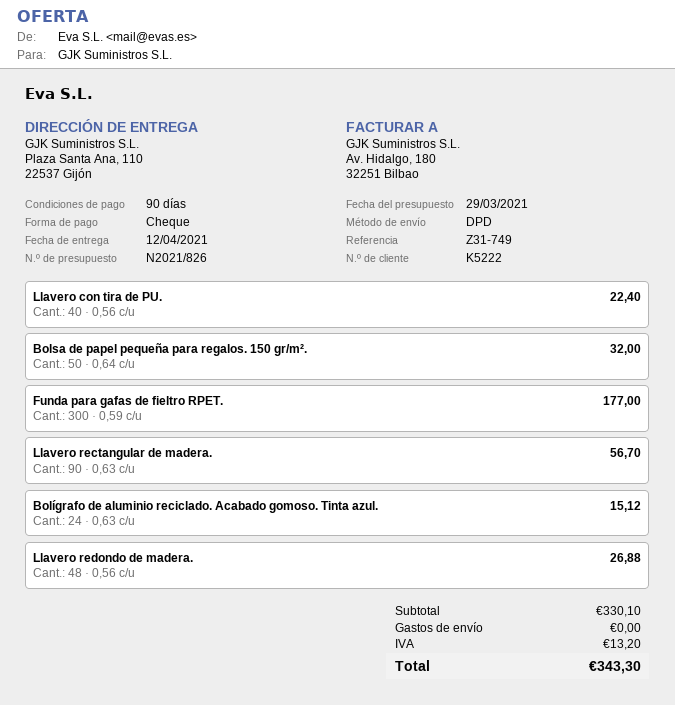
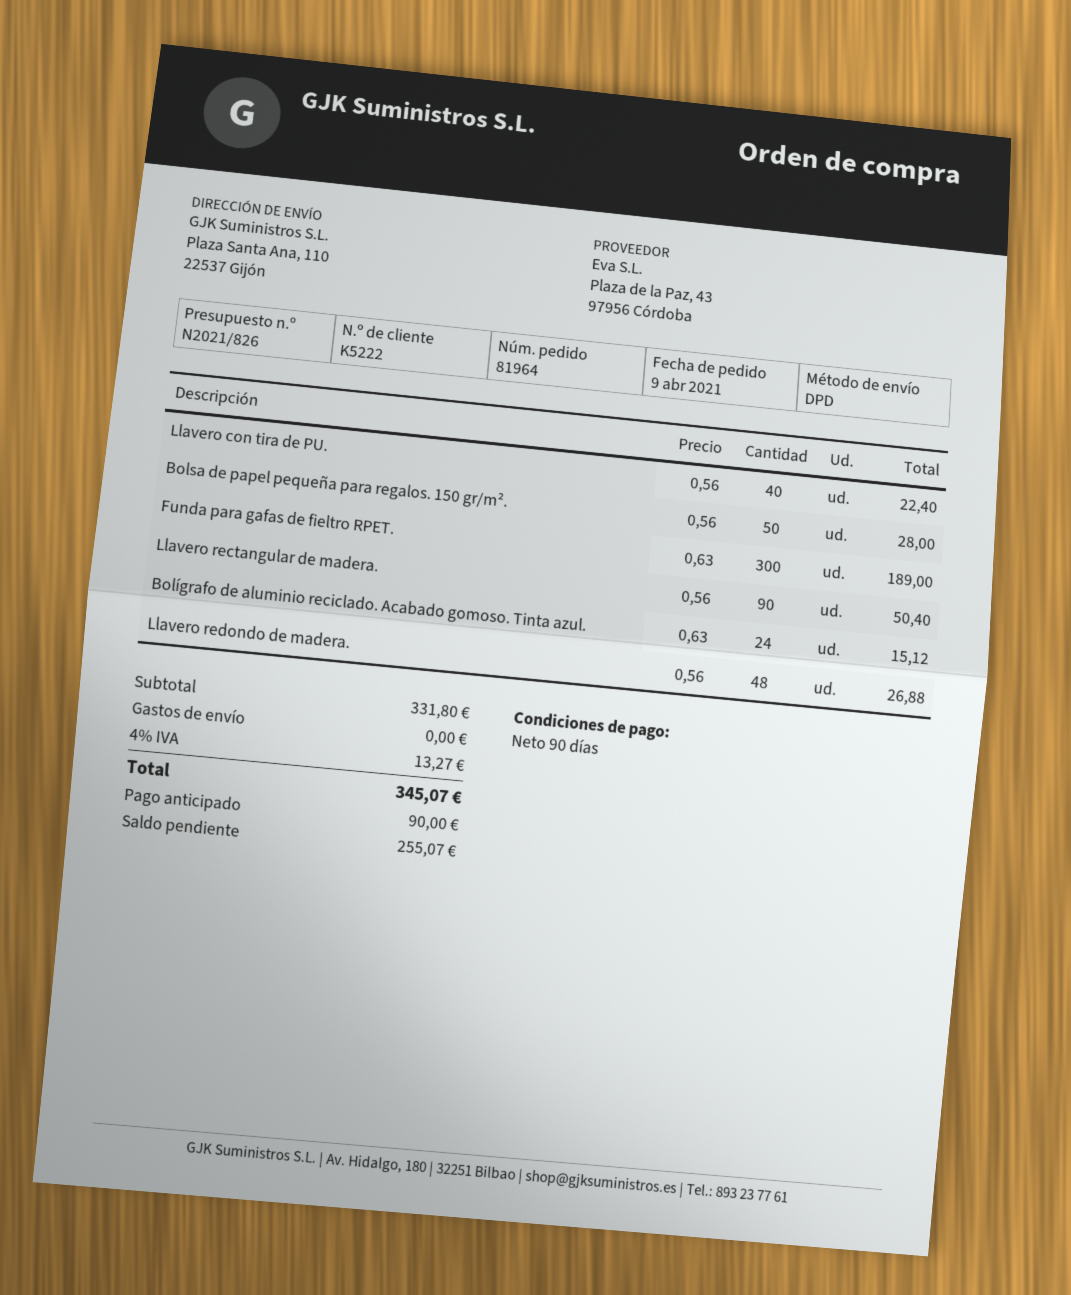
Bolsa de papel pequeña para regalos. 150 gr/m².: 50 x 0.64 = 32.00 -> 50 x 0.56 = 28.00
Funda para gafas de fieltro RPET.: 300 x 0.59 = 177.00 -> 300 x 0.63 = 189.00
Llavero rectangular de madera.: 90 x 0.63 = 56.70 -> 90 x 0.56 = 50.40
subtotal: 330.10 -> 331.80
tax: 13.20 -> 13.27
total: 343.30 -> 345.07

